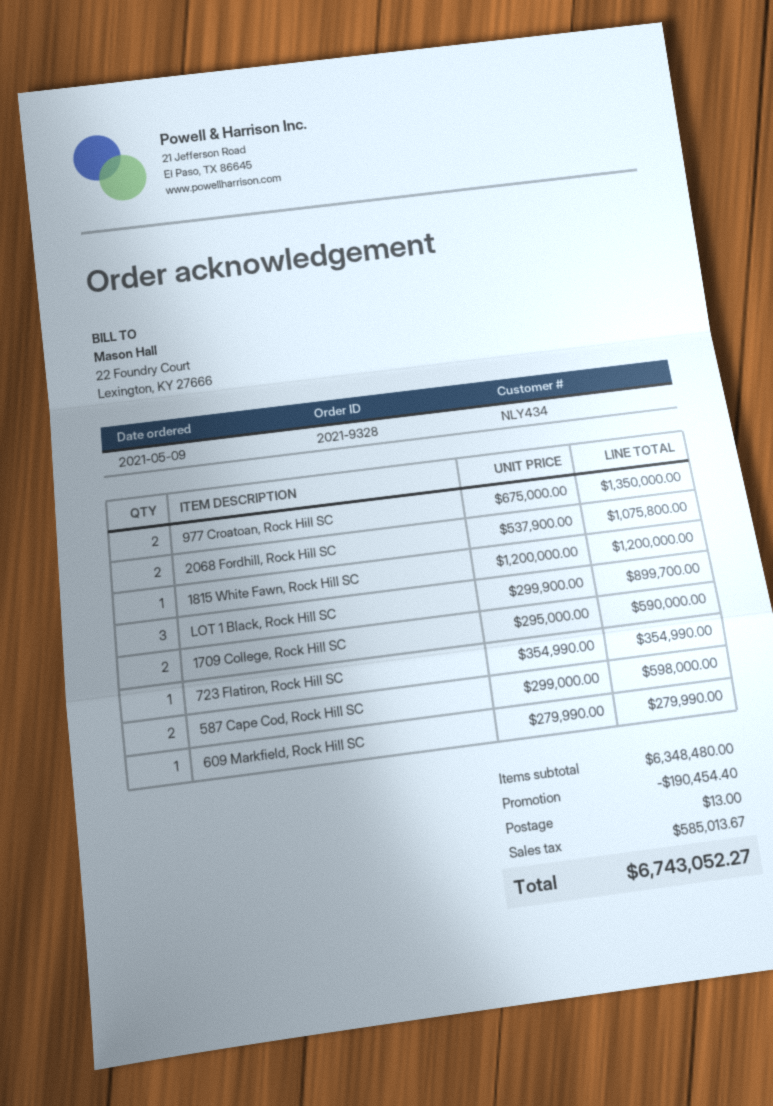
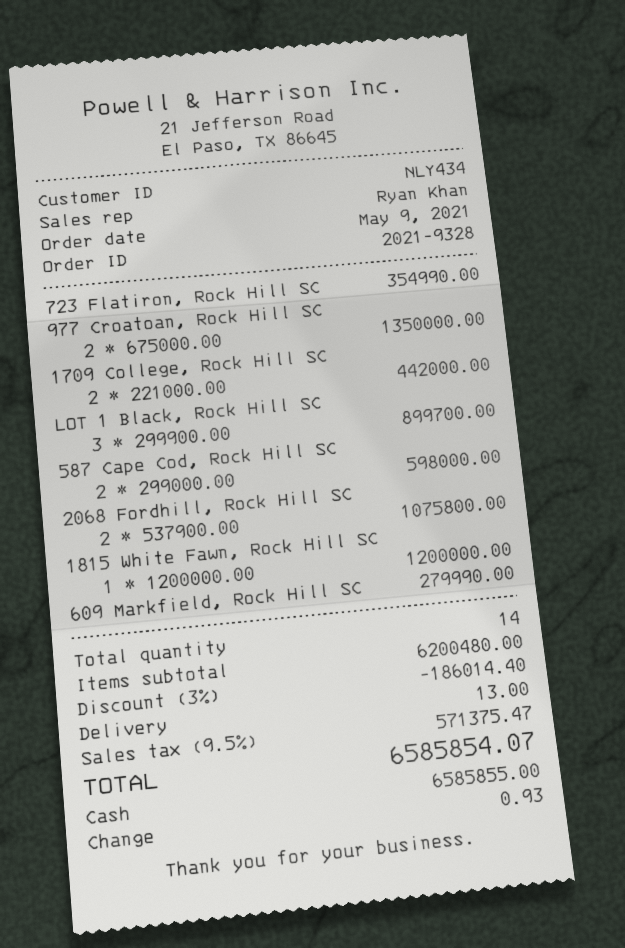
1709 College, Rock Hill SC: 2 x 295000.00 = 590000.00 -> 2 x 221000.00 = 442000.00
subtotal: 6348480.00 -> 6200480.00
discount: 190454.40 -> 186014.40
tax: 585013.67 -> 571375.47
total: 6743052.27 -> 6585854.07

